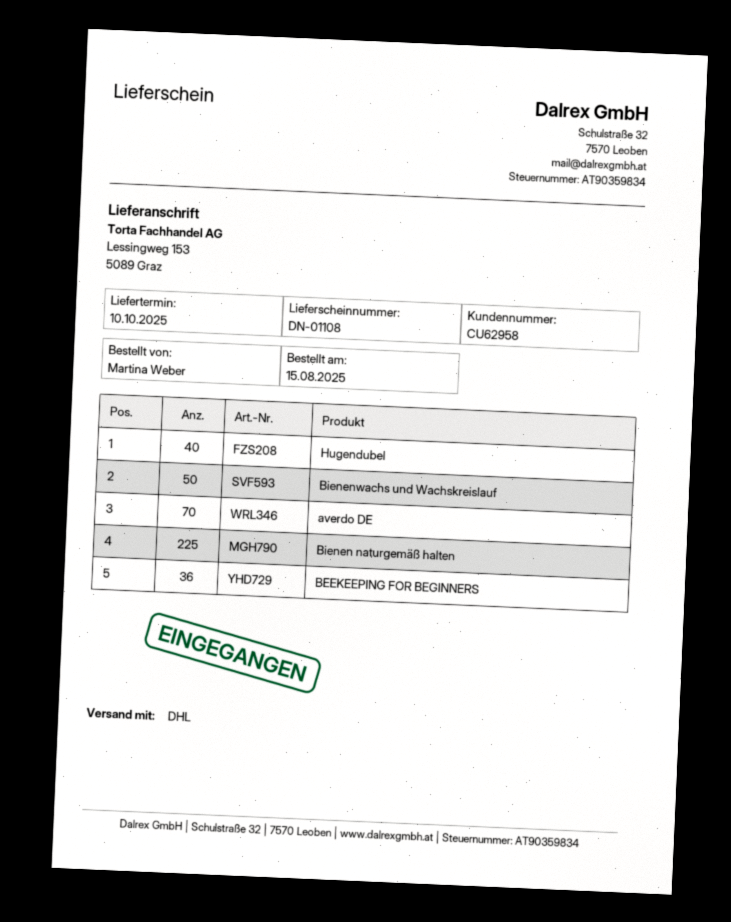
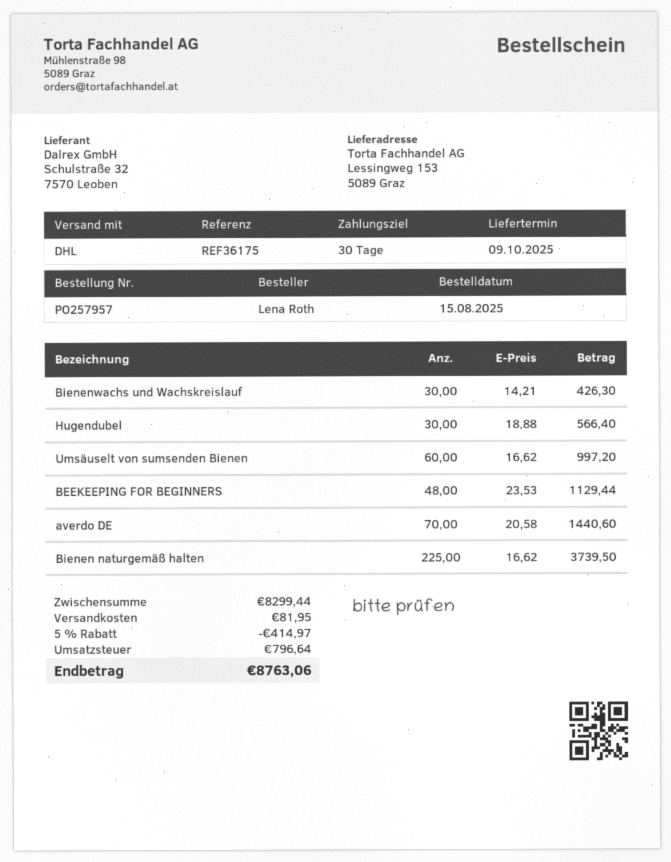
delivery date: 2025-10-10 -> 2025-10-09
ordered by: Martina Weber -> Lena Roth
Hugendubel: 40 -> 30
Bienenwachs und Wachskreislauf: 50 -> 30
BEEKEEPING FOR BEGINNERS: 36 -> 48
Umsäuselt von sumsenden Bienen: none -> 60

